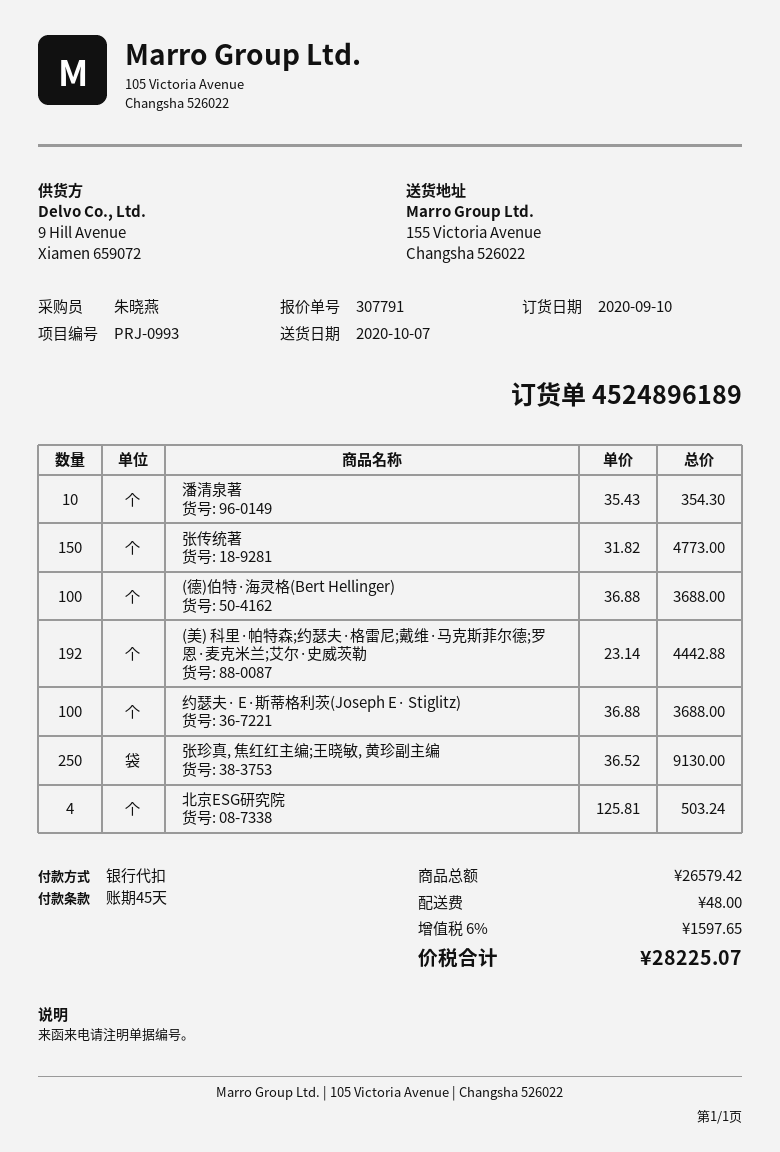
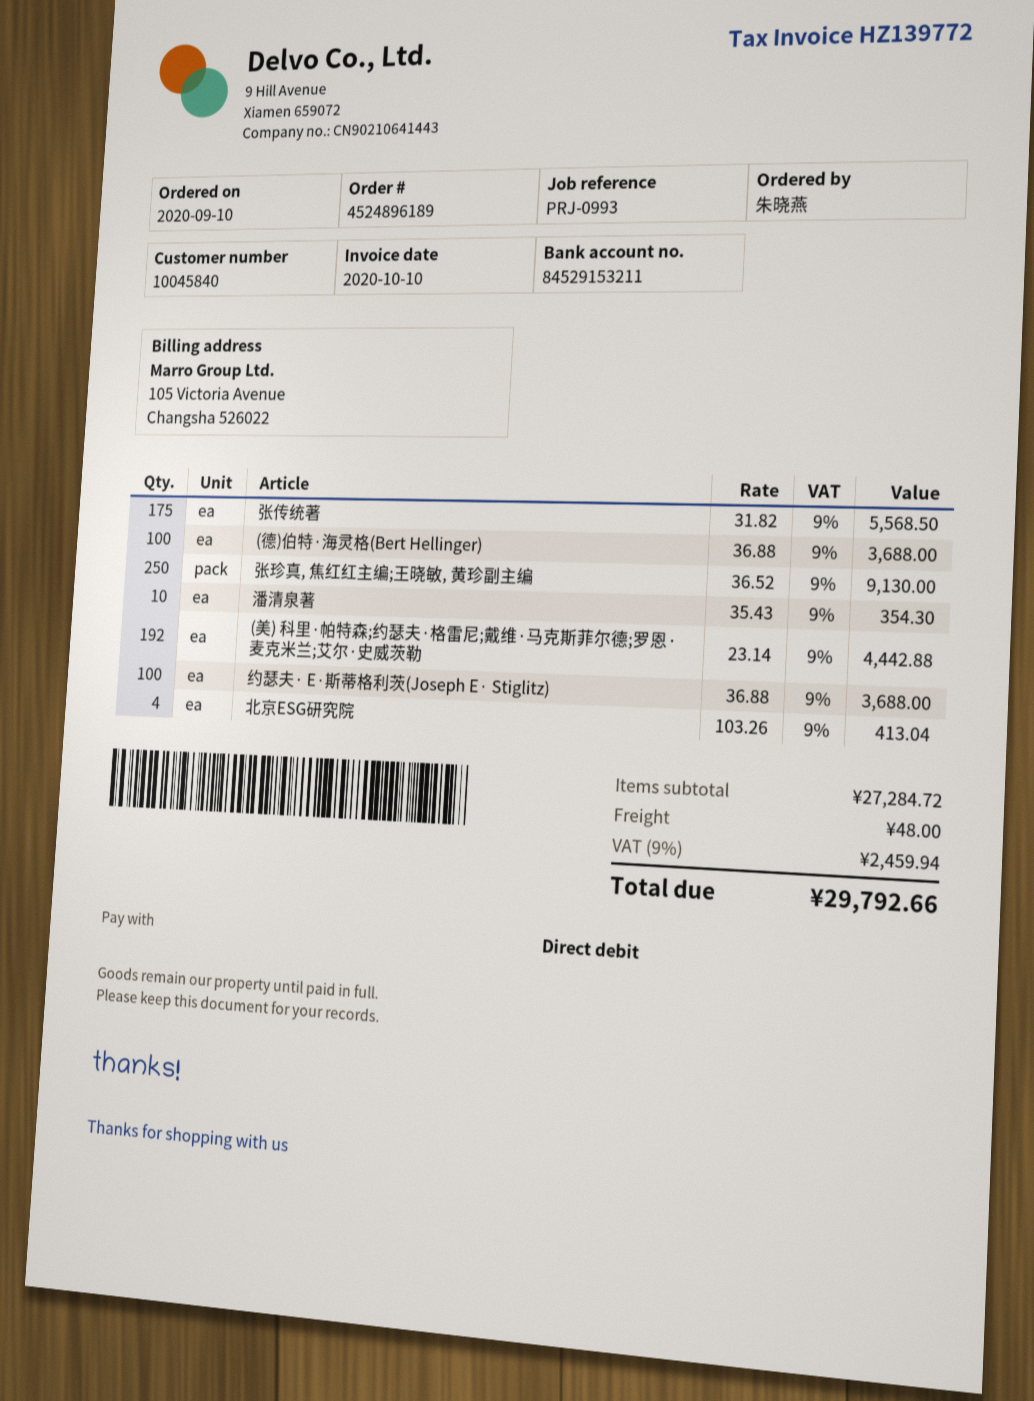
张传统著: 150 x 31.82 = 4773.00 -> 175 x 31.82 = 5568.50
北京ESG研究院: 4 x 125.81 = 503.24 -> 4 x 103.26 = 413.04
subtotal: 26579.42 -> 27284.72
tax: 6% = 1597.65 -> 9% = 2459.94
total: 28225.07 -> 29792.66

